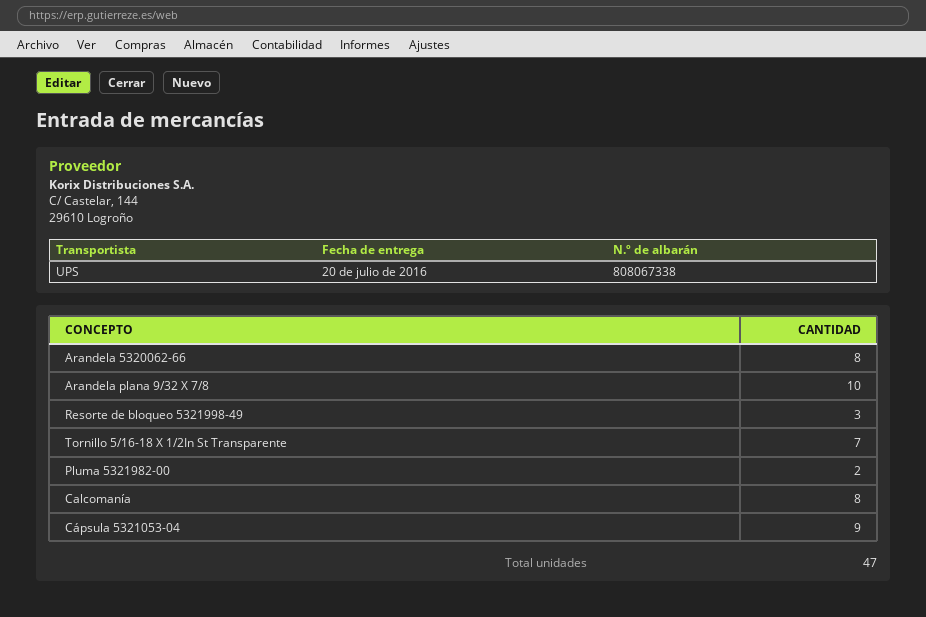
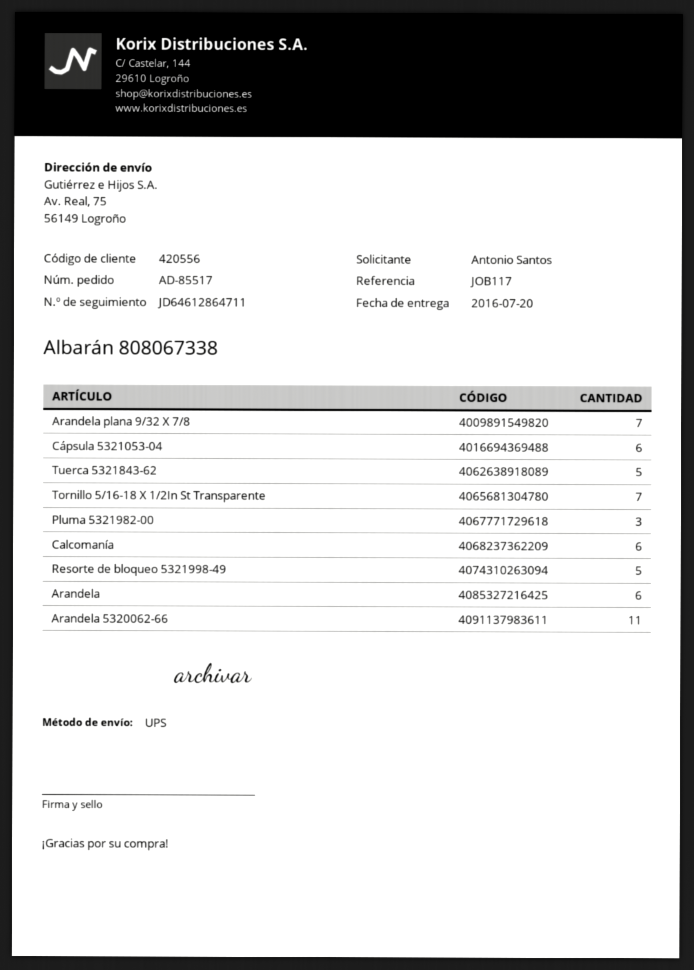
Arandela 5320062-66: 8 -> 11
Arandela plana 9/32 X 7/8: 10 -> 7
Resorte de bloqueo 5321998-49: 3 -> 5
Pluma 5321982-00: 2 -> 3
Calcomanía: 8 -> 6
Cápsula 5321053-04: 9 -> 6
Tuerca 5321843-62: none -> 5
Arandela: none -> 6

